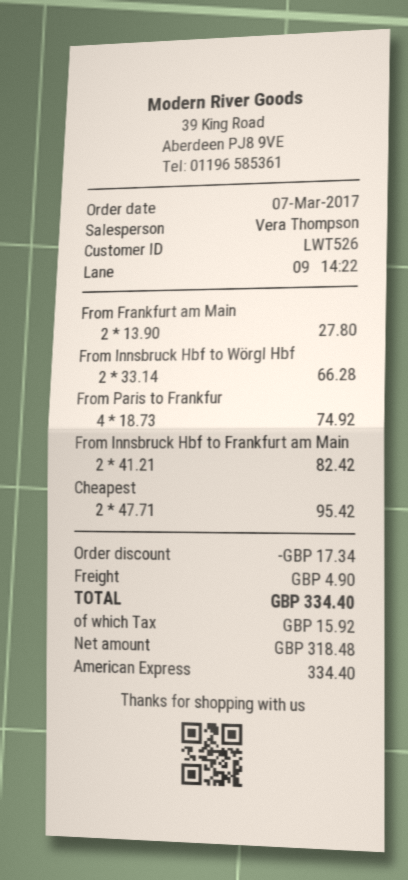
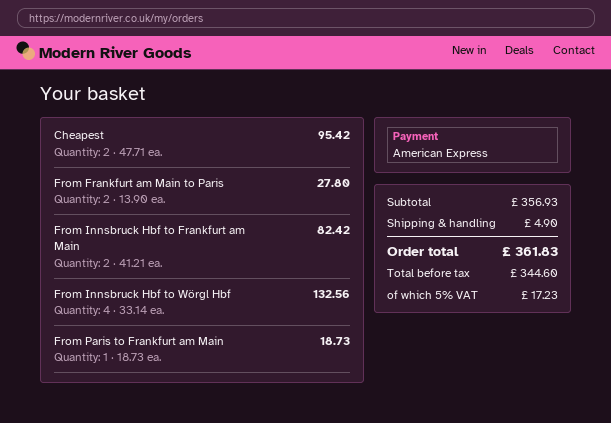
From Innsbruck Hbf to Wörgl Hbf: 2 x 33.14 = 66.28 -> 4 x 33.14 = 132.56
From Paris to Frankfur: 4 x 18.73 = 74.92 -> 1 x 18.73 = 18.73
discount: 17.34 -> none
net: 318.48 -> 344.60
tax: 15.92 -> 17.23
total: 334.40 -> 361.83

